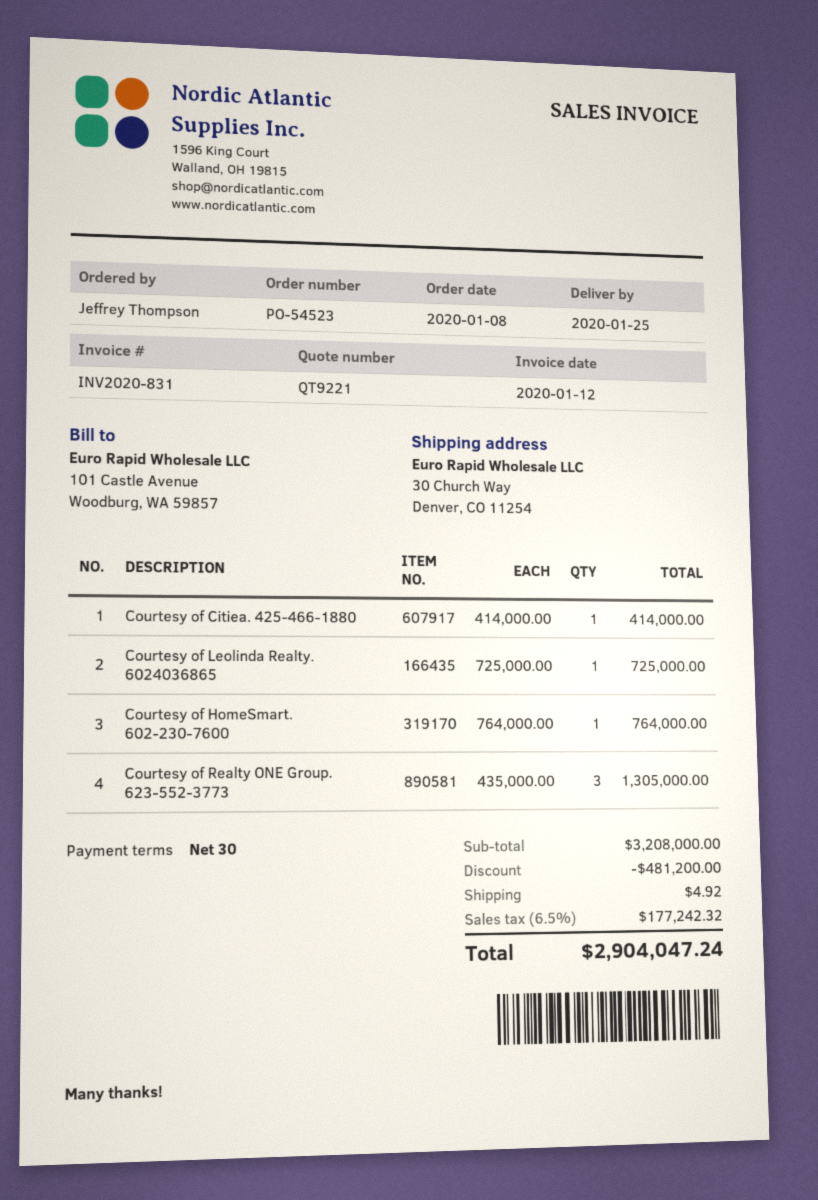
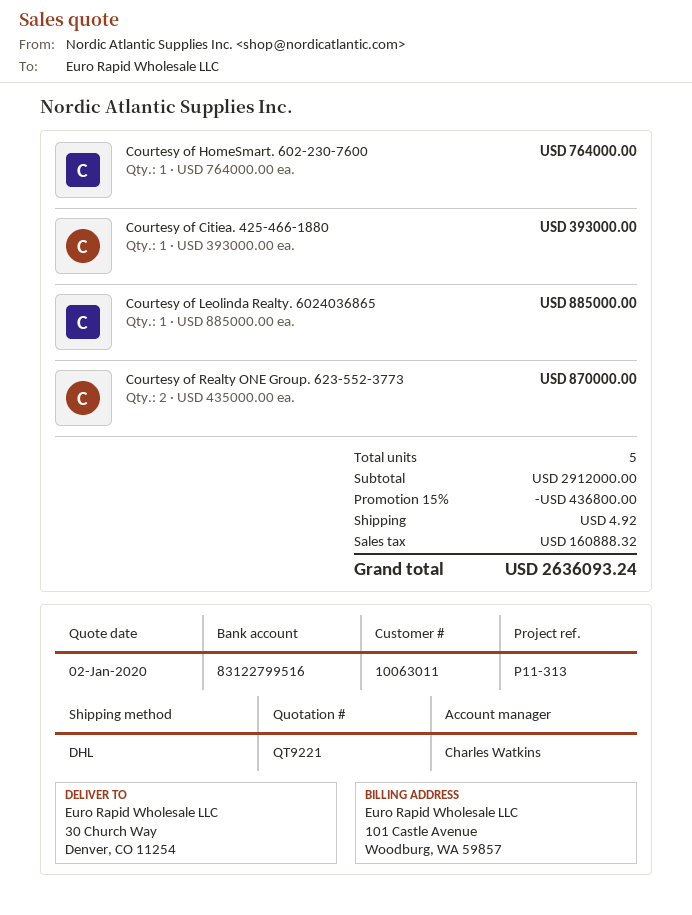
Courtesy of Citiea. 425-466-1880: 1 x 414000.00 = 414000.00 -> 1 x 393000.00 = 393000.00
Courtesy of Leolinda Realty. 6024036865: 1 x 725000.00 = 725000.00 -> 1 x 885000.00 = 885000.00
Courtesy of Realty ONE Group. 623-552-3773: 3 x 435000.00 = 1305000.00 -> 2 x 435000.00 = 870000.00
subtotal: 3208000.00 -> 2912000.00
discount: 481200.00 -> 436800.00
tax: 177242.32 -> 160888.32
total: 2904047.24 -> 2636093.24

